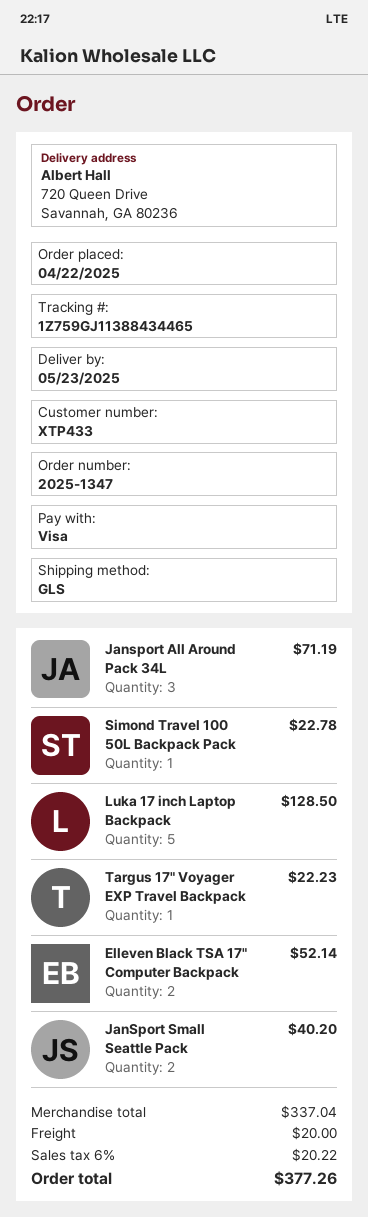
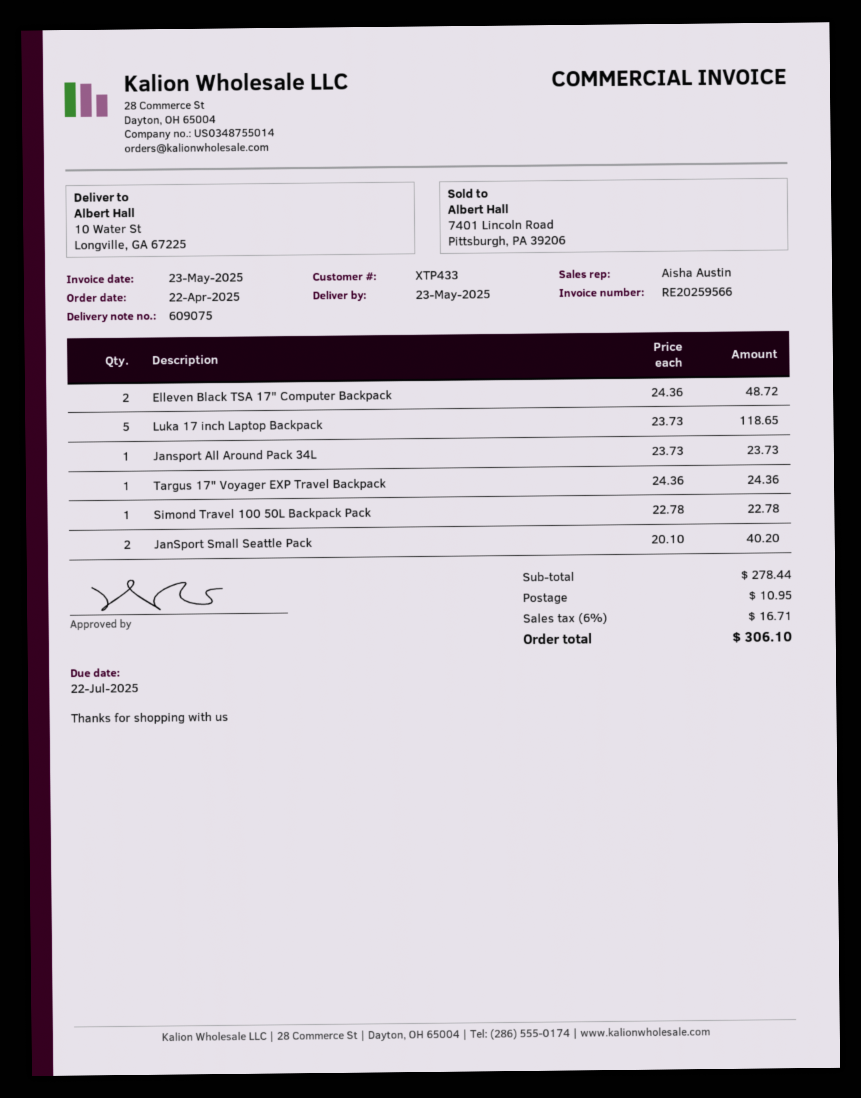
ship to: 720 Queen Drive, Savannah, GA 80236 -> 10 Water St, Longville, GA 67225
Jansport All Around Pack 34L: 3 for 71.19 -> 1 for 23.73
Luka 17 inch Laptop Backpack: 5 for 128.50 -> 5 for 118.65
Targus 17" Voyager EXP Travel Backpack: 1 for 22.23 -> 1 for 24.36
Elleven Black TSA 17" Computer Backpack: 2 for 52.14 -> 2 for 48.72
subtotal: 337.04 -> 278.44
shipping: 20.00 -> 10.95
tax: 6% = 20.22 -> 6% = 16.71
total: 377.26 -> 306.10

